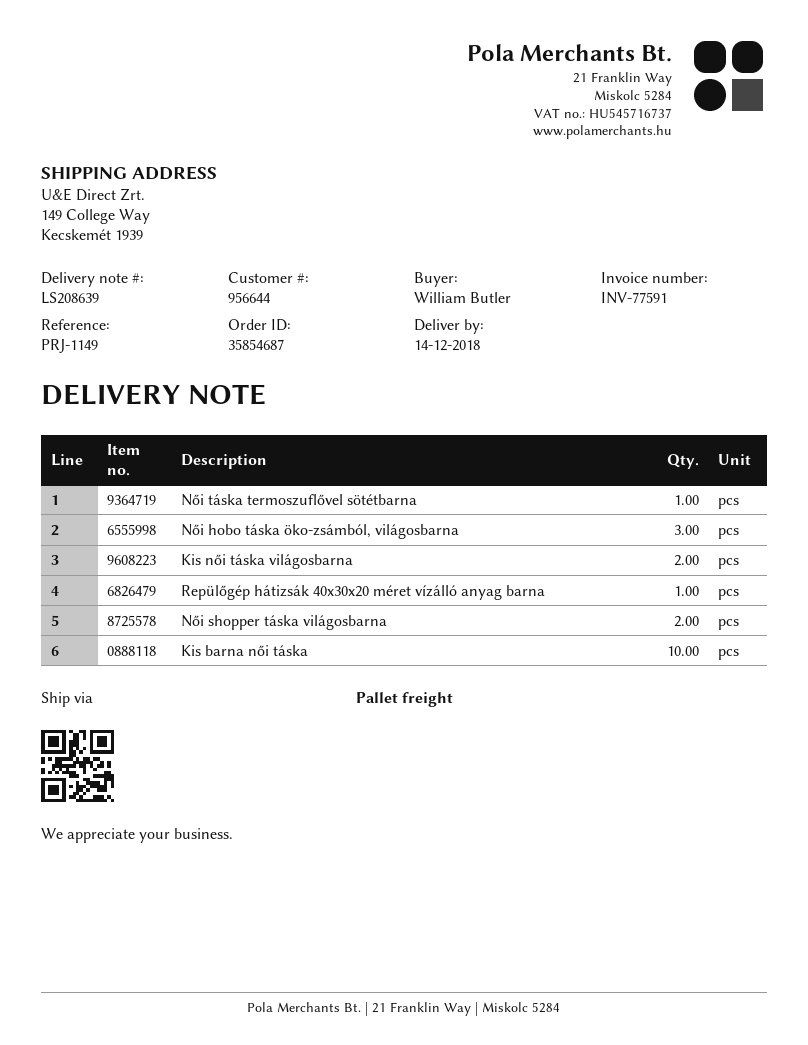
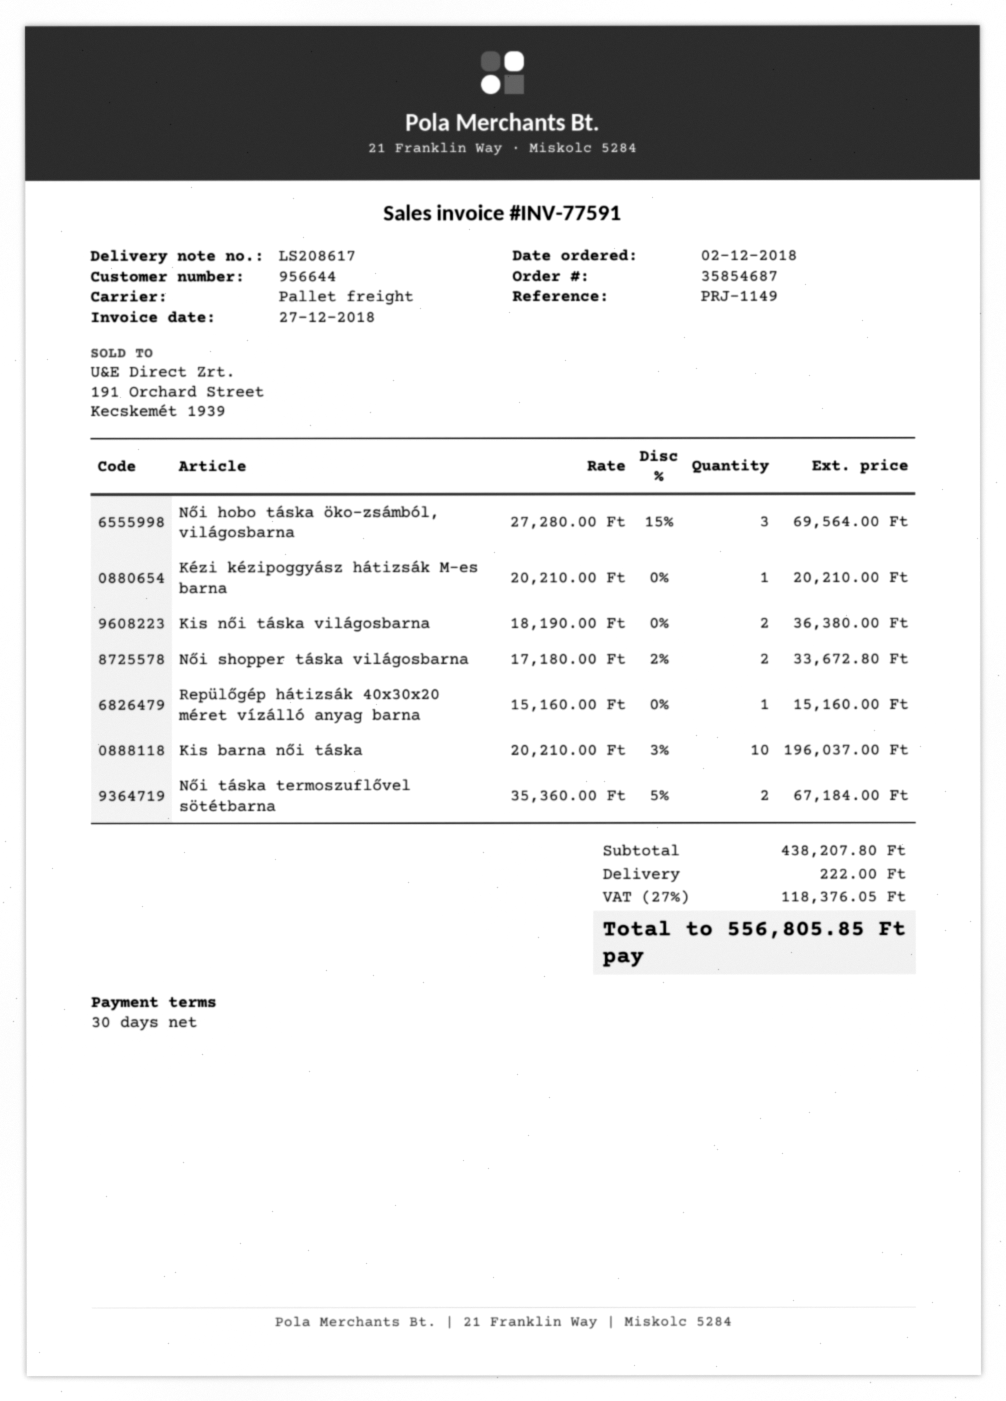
delivery note number: LS208639 -> LS208617
Női táska termoszuflővel sötétbarna: 1 -> 2
Kézi kézipoggyász hátizsák M-es barna: none -> 1

